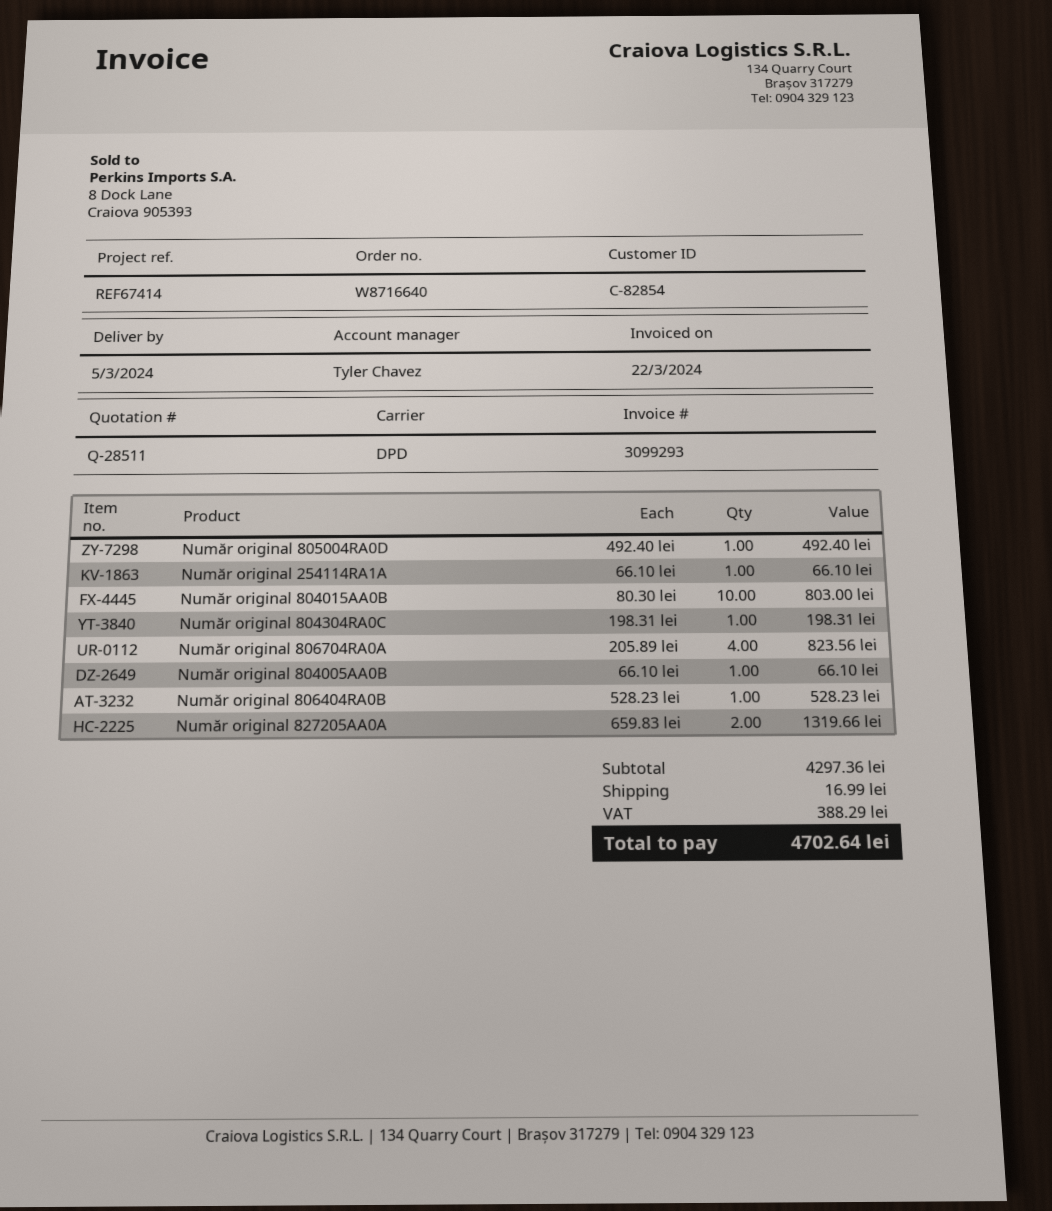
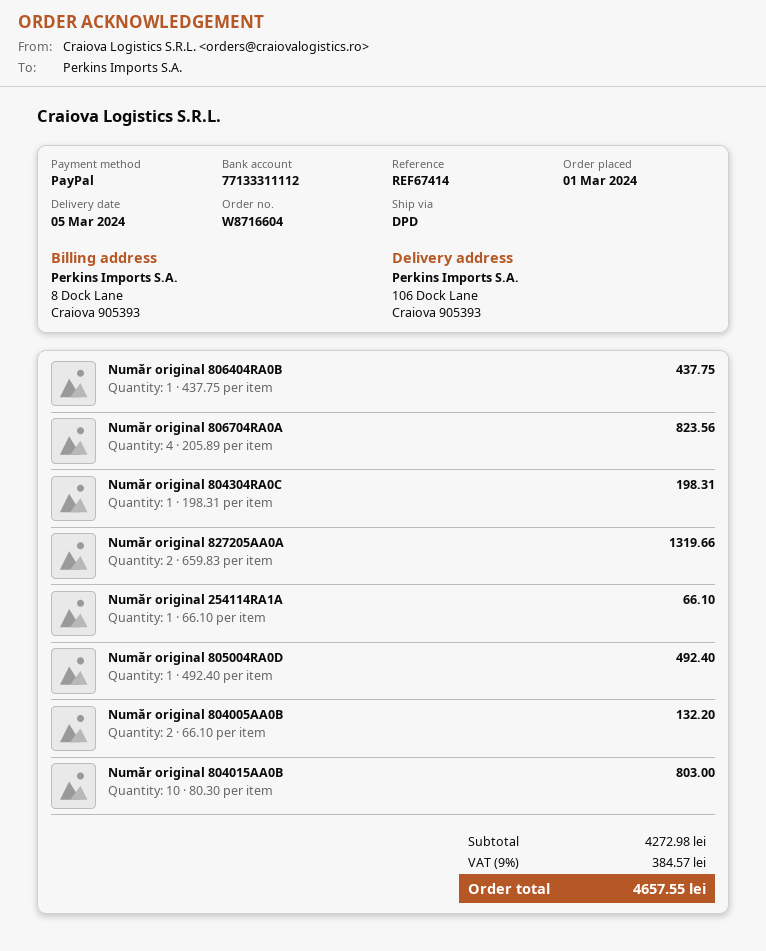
order number: W8716640 -> W8716604
Număr original 804005AA0B: 1 x 66.10 = 66.10 -> 2 x 66.10 = 132.20
Număr original 806404RA0B: 1 x 528.23 = 528.23 -> 1 x 437.75 = 437.75
subtotal: 4297.36 -> 4272.98
shipping: 16.99 -> none
tax: 388.29 -> 384.57
total: 4702.64 -> 4657.55

